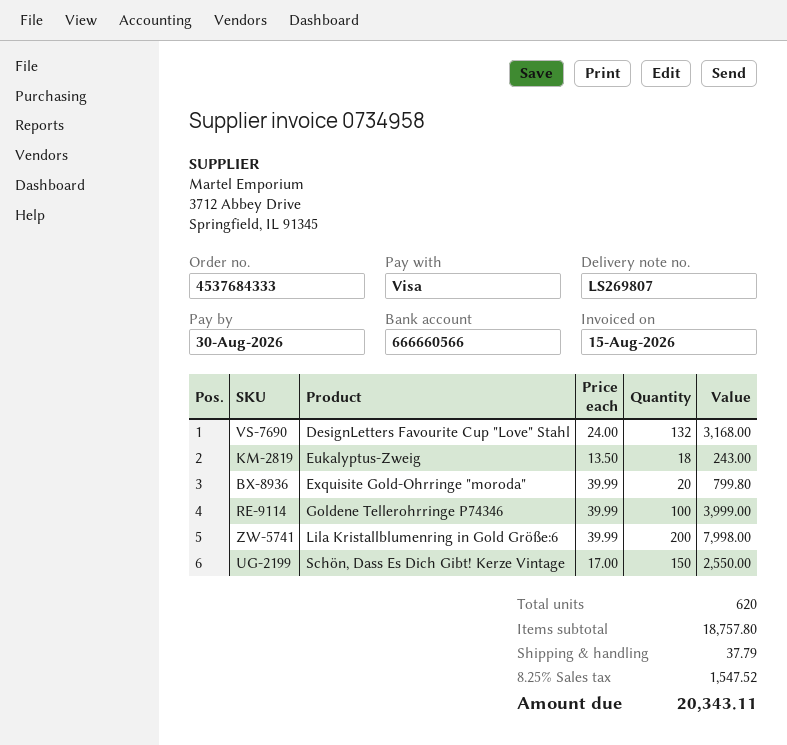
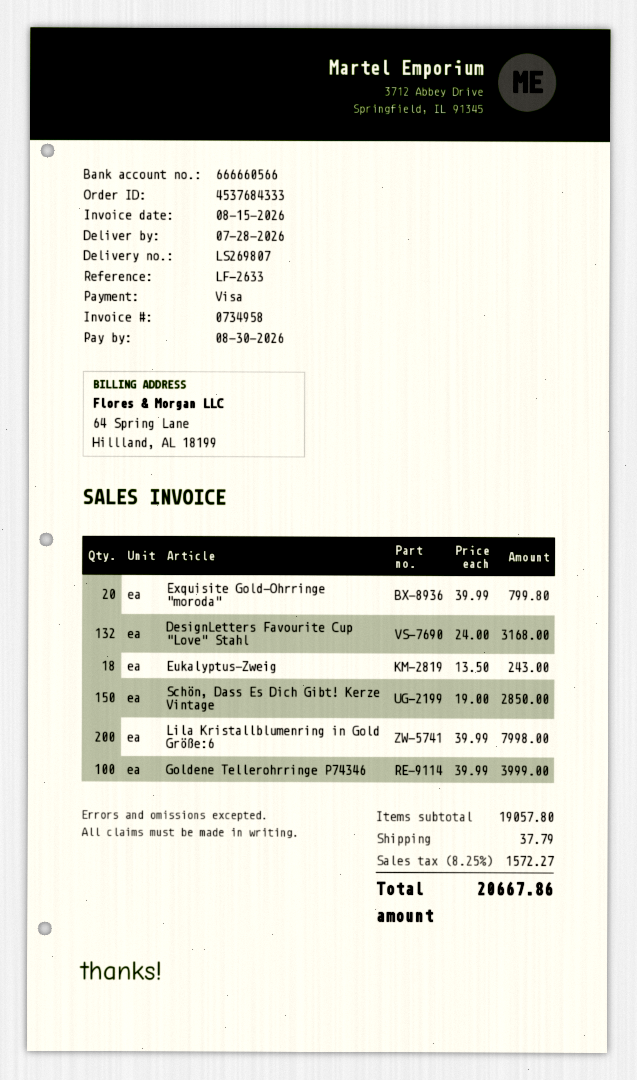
Schön, Dass Es Dich Gibt! Kerze Vintage: 150 x 17.00 = 2550.00 -> 150 x 19.00 = 2850.00
subtotal: 18757.80 -> 19057.80
tax: 8.25% = 1547.52 -> 8.25% = 1572.27
total: 20343.11 -> 20667.86

